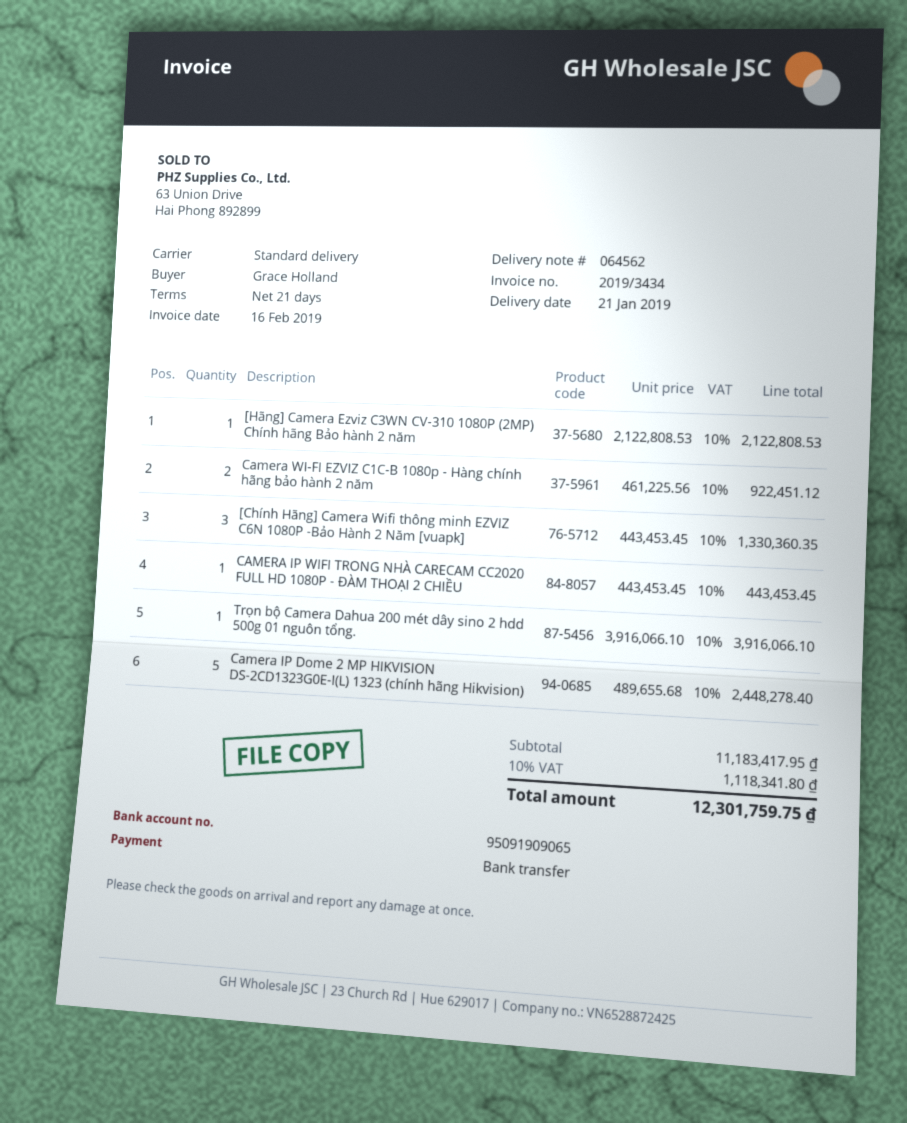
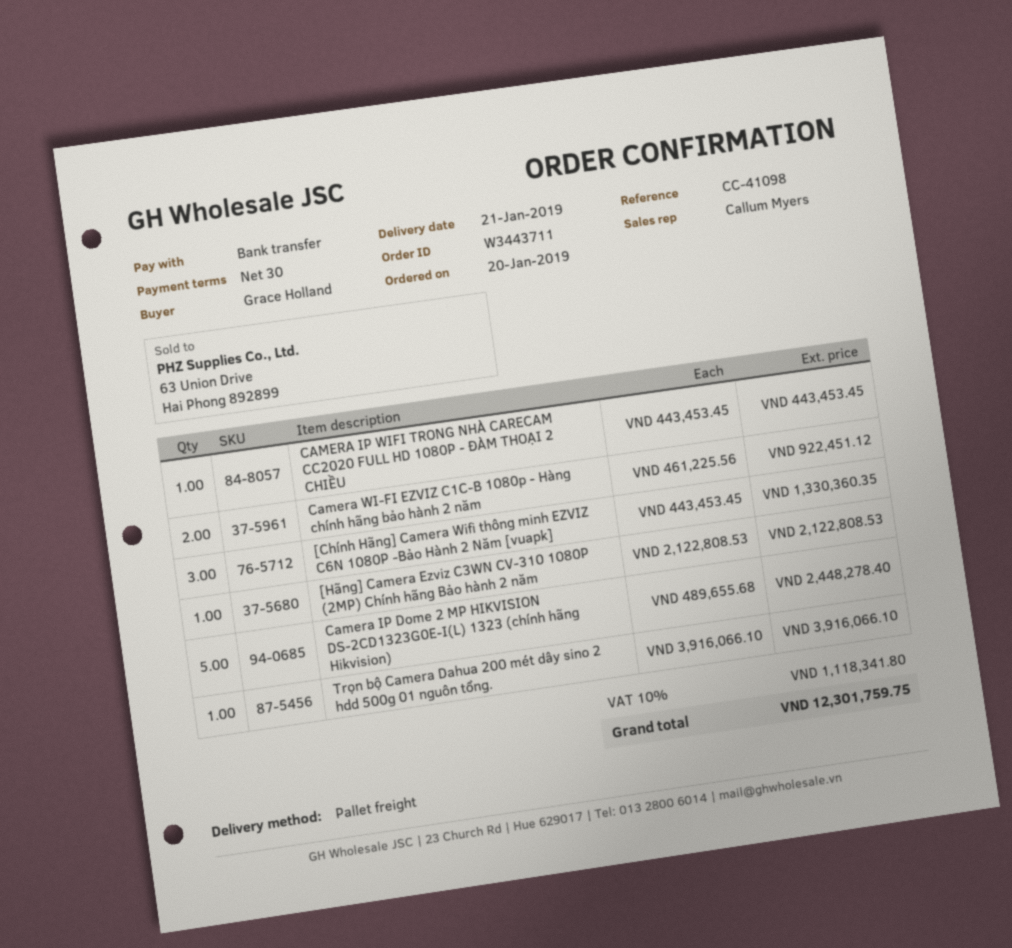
payment terms: 21 days -> 30 days
shipping method: standard -> pallet freight

